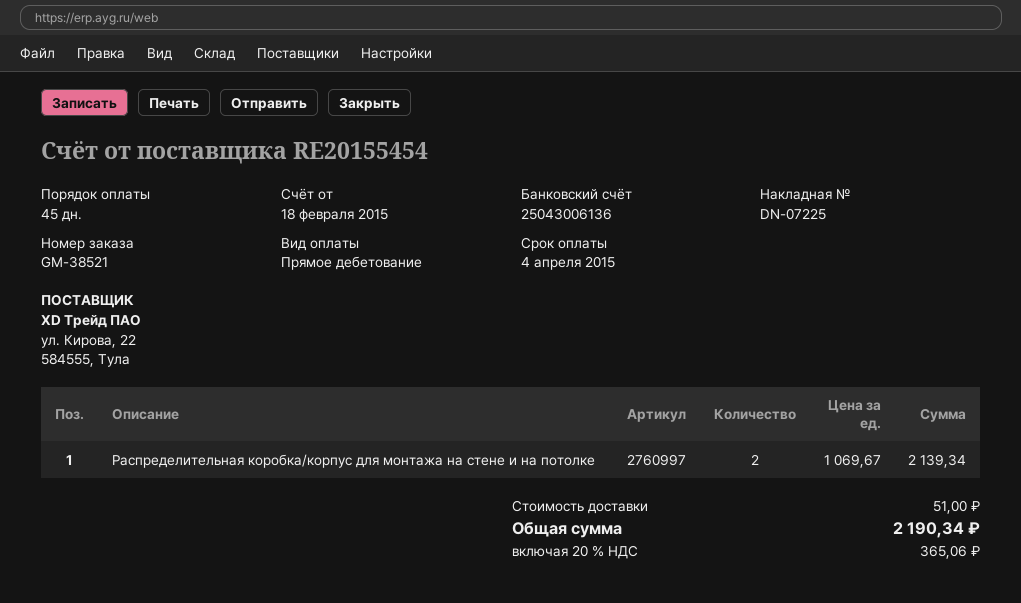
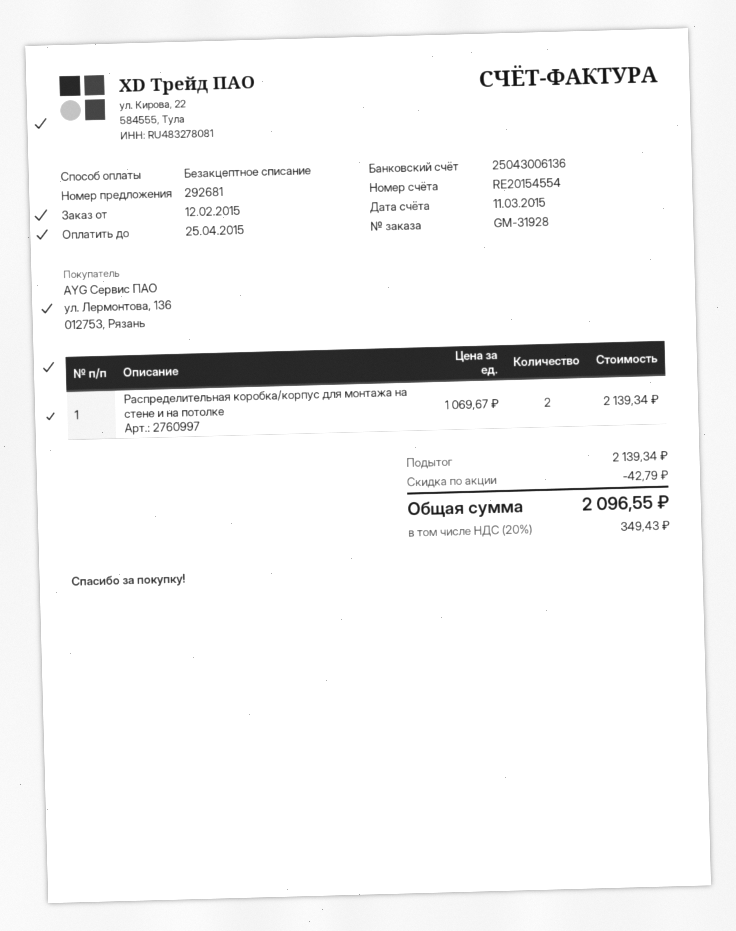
order number: GM-38521 -> GM-31928
invoice number: RE20155454 -> RE20154554
invoice date: 2015-02-18 -> 2015-03-11
due date: 2015-04-04 -> 2015-04-25
discount: none -> 42.79
shipping: 51.00 -> none
tax: 20% = 365.06 -> 20% = 349.43
total: 2190.34 -> 2096.55

